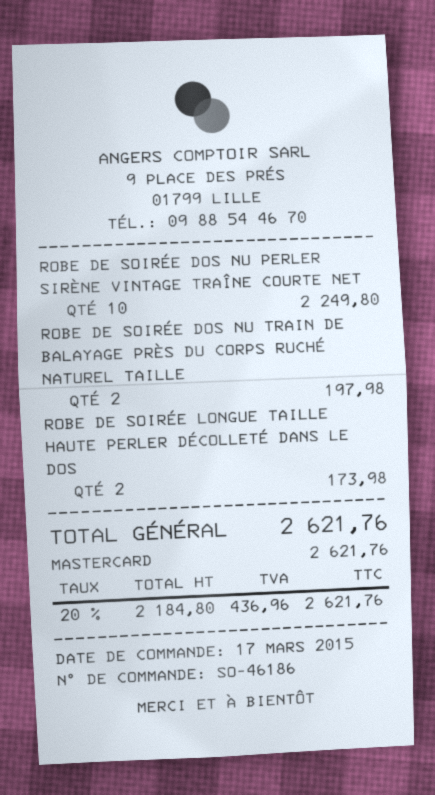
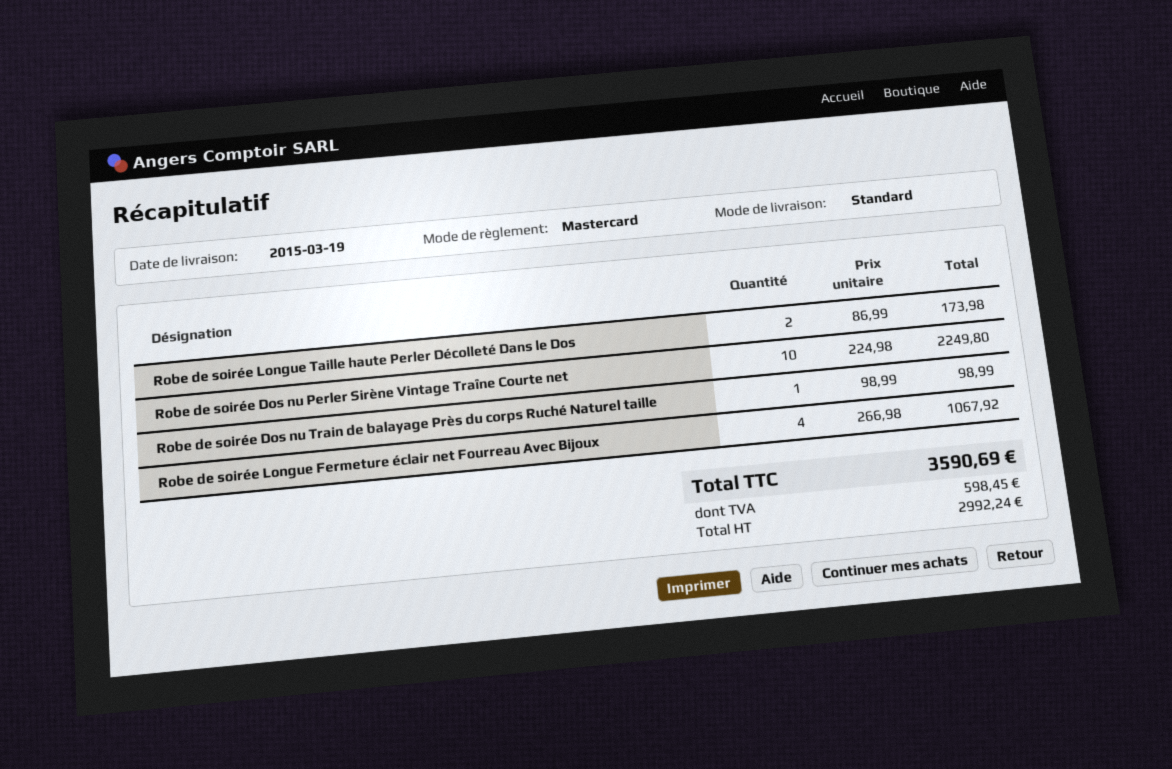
ROBE DE SOIRÉE DOS NU TRAIN DE BALAYAGE PRÈS DU CORPS RUCHÉ NATUREL TAILLE: 2 for 197.98 -> 1 for 98.99
Robe de soirée Longue Fermeture éclair net Fourreau Avec Bijoux: none -> 4 for 1067.92
net: 2184.80 -> 2992.24
tax: 436.96 -> 598.45
total: 2621.76 -> 3590.69

